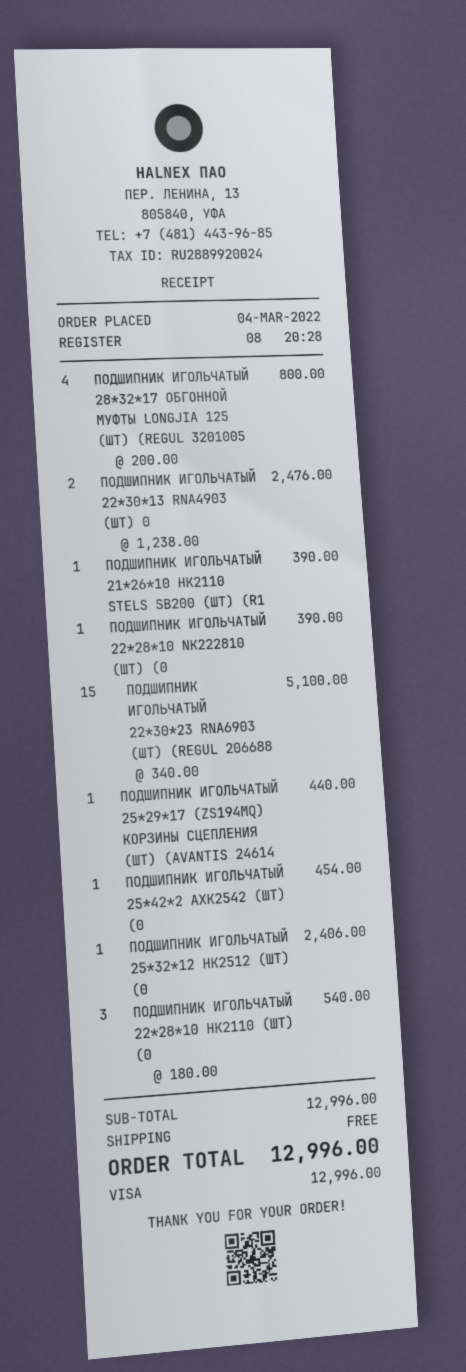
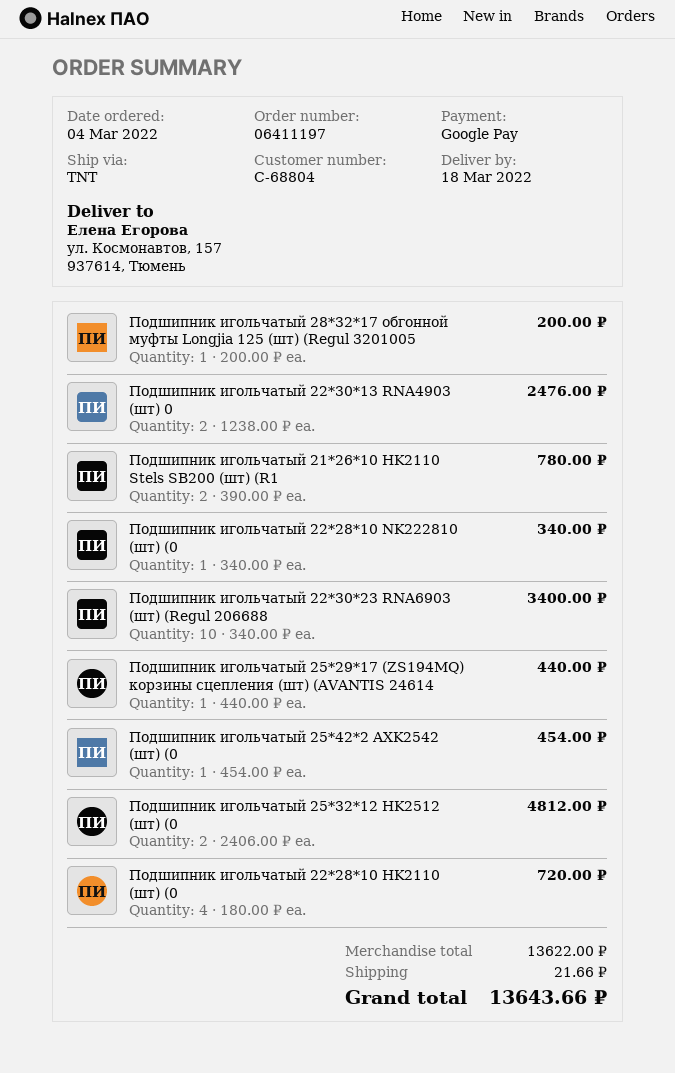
payment method: Visa -> Google Pay
ПОДШИПНИК ИГОЛЬЧАТЫЙ 28*32*17 ОБГОННОЙ МУФТЫ LONGJIA 125 (ШТ) (REGUL 3201005: 4 x 200.00 = 800.00 -> 1 x 200.00 = 200.00
ПОДШИПНИК ИГОЛЬЧАТЫЙ 21*26*10 HK2110 STELS SB200 (ШТ) (R1: 1 x 390.00 = 390.00 -> 2 x 390.00 = 780.00
ПОДШИПНИК ИГОЛЬЧАТЫЙ 22*28*10 NK222810 (ШТ) (0: 1 x 390.00 = 390.00 -> 1 x 340.00 = 340.00
ПОДШИПНИК ИГОЛЬЧАТЫЙ 22*30*23 RNA6903 (ШТ) (REGUL 206688: 15 x 340.00 = 5100.00 -> 10 x 340.00 = 3400.00
ПОДШИПНИК ИГОЛЬЧАТЫЙ 25*32*12 HK2512 (ШТ) (0: 1 x 2406.00 = 2406.00 -> 2 x 2406.00 = 4812.00
ПОДШИПНИК ИГОЛЬЧАТЫЙ 22*28*10 HK2110 (ШТ) (0: 3 x 180.00 = 540.00 -> 4 x 180.00 = 720.00
subtotal: 12996.00 -> 13622.00
shipping: 0.00 -> 21.66
total: 12996.00 -> 13643.66

